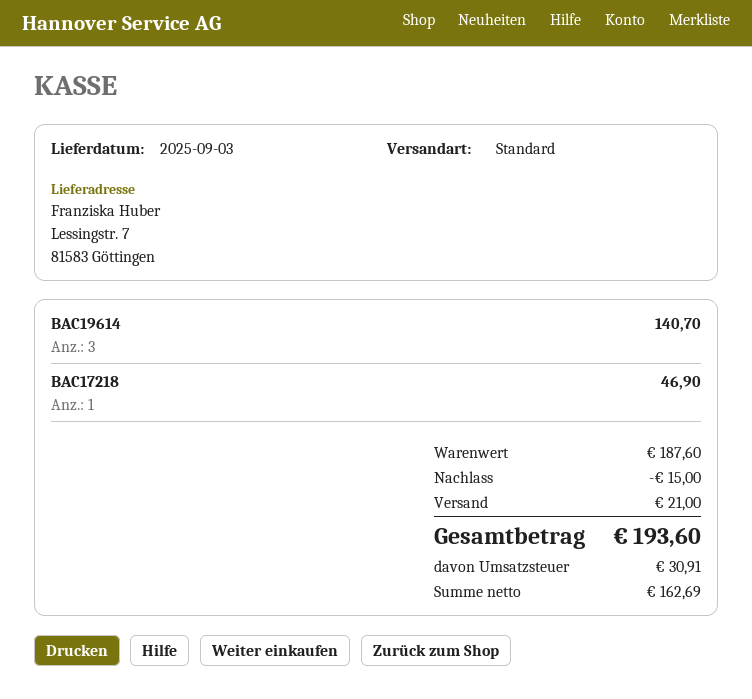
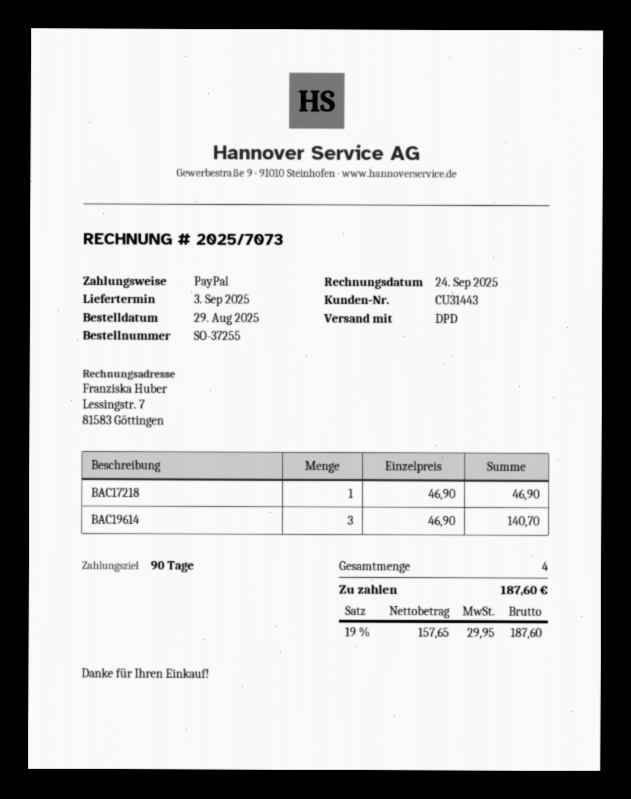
shipping method: standard -> DPD
discount: 15.00 -> none
shipping: 21.00 -> none
net: 162.69 -> 157.65
tax: 30.91 -> 29.95
total: 193.60 -> 187.60

